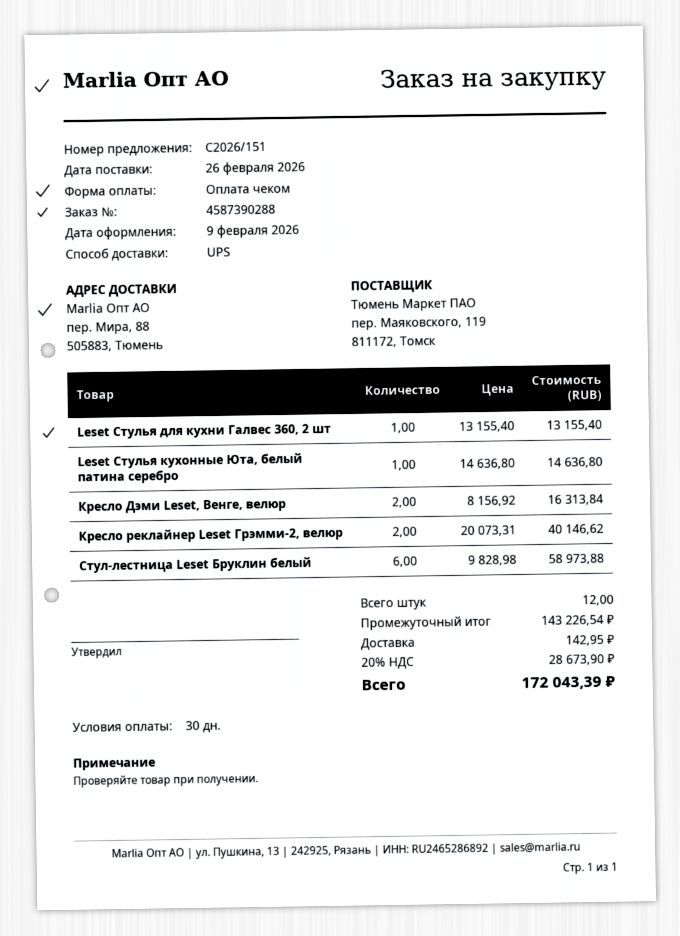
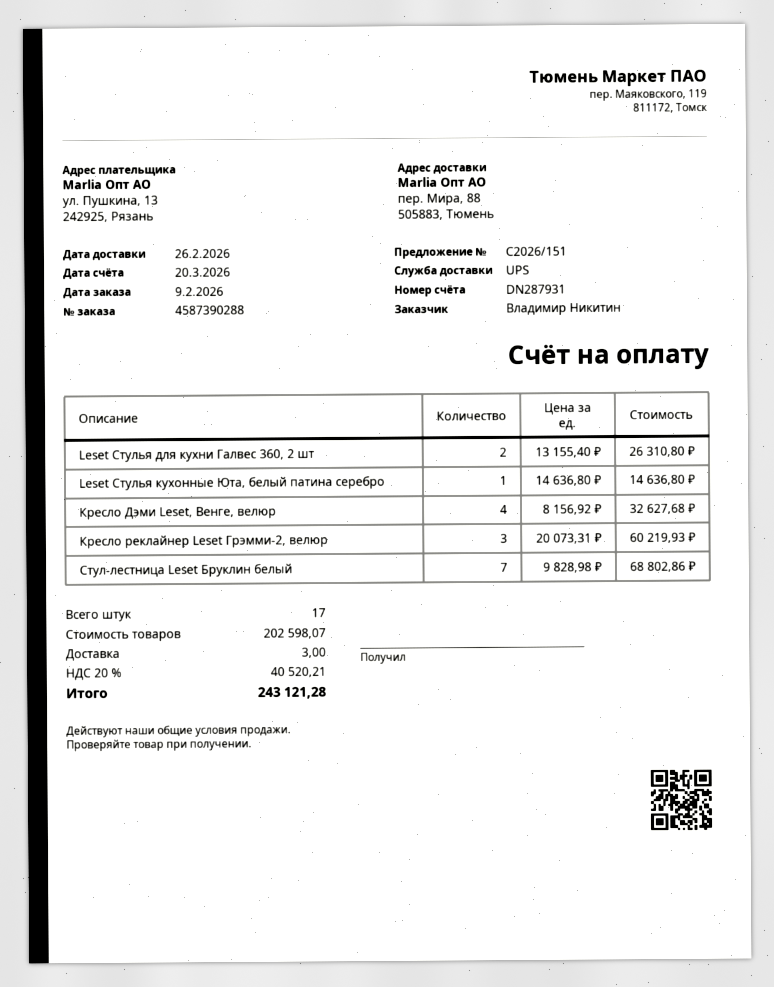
Leset Стулья для кухни Галвес 360, 2 шт: 1 x 13155.40 = 13155.40 -> 2 x 13155.40 = 26310.80
Кресло Дэми Leset, Венге, велюр: 2 x 8156.92 = 16313.84 -> 4 x 8156.92 = 32627.68
Кресло реклайнер Leset Грэмми-2, велюр: 2 x 20073.31 = 40146.62 -> 3 x 20073.31 = 60219.93
Стул-лестница Leset Бруклин белый: 6 x 9828.98 = 58973.88 -> 7 x 9828.98 = 68802.86
total quantity: 12 -> 17
subtotal: 143226.54 -> 202598.07
shipping: 142.95 -> 3.00
tax: 20% = 28673.90 -> 20% = 40520.21
total: 172043.39 -> 243121.28

